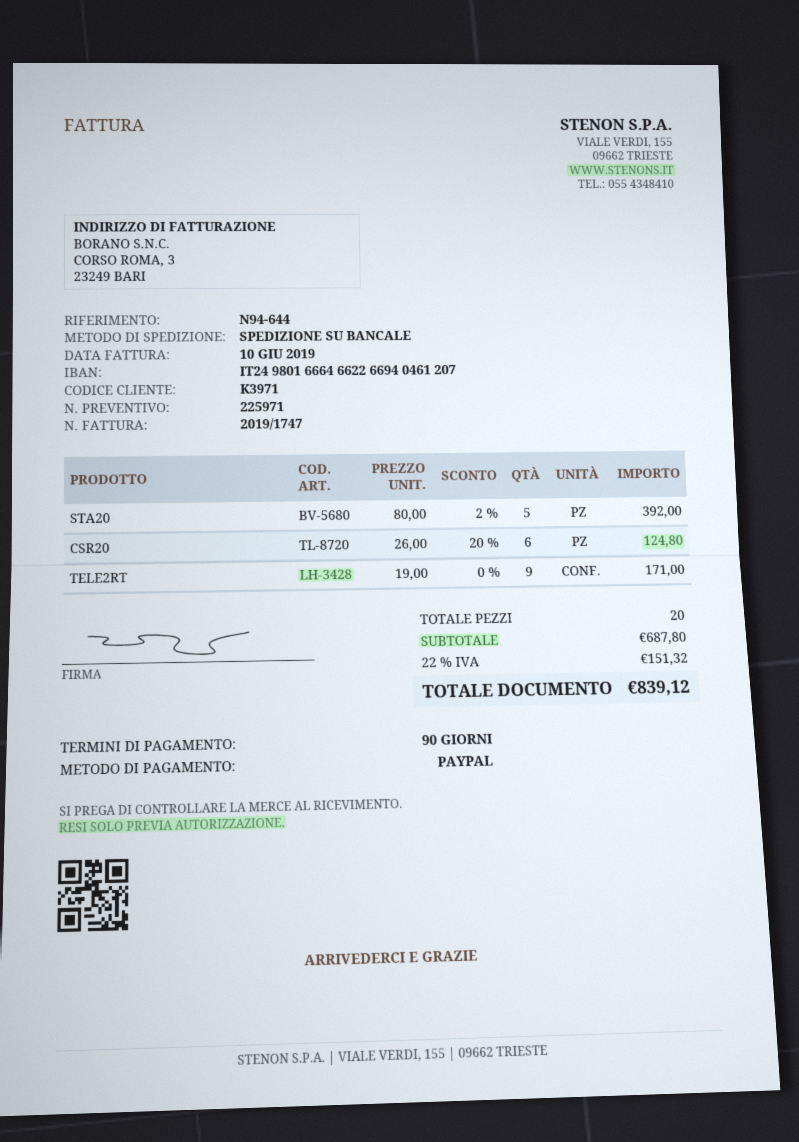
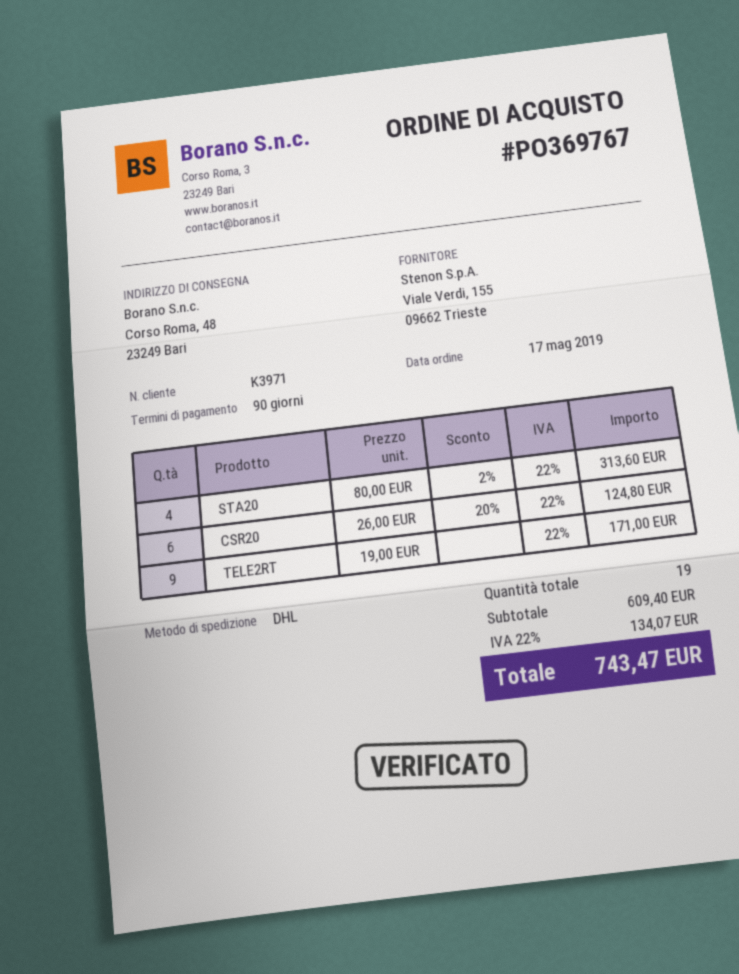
shipping method: pallet freight -> DHL
STA20: 5 x 80.00 - 2% = 392.00 -> 4 x 80.00 - 2% = 313.60
total quantity: 20 -> 19
subtotal: 687.80 -> 609.40
tax: 22% = 151.32 -> 22% = 134.07
total: 839.12 -> 743.47

